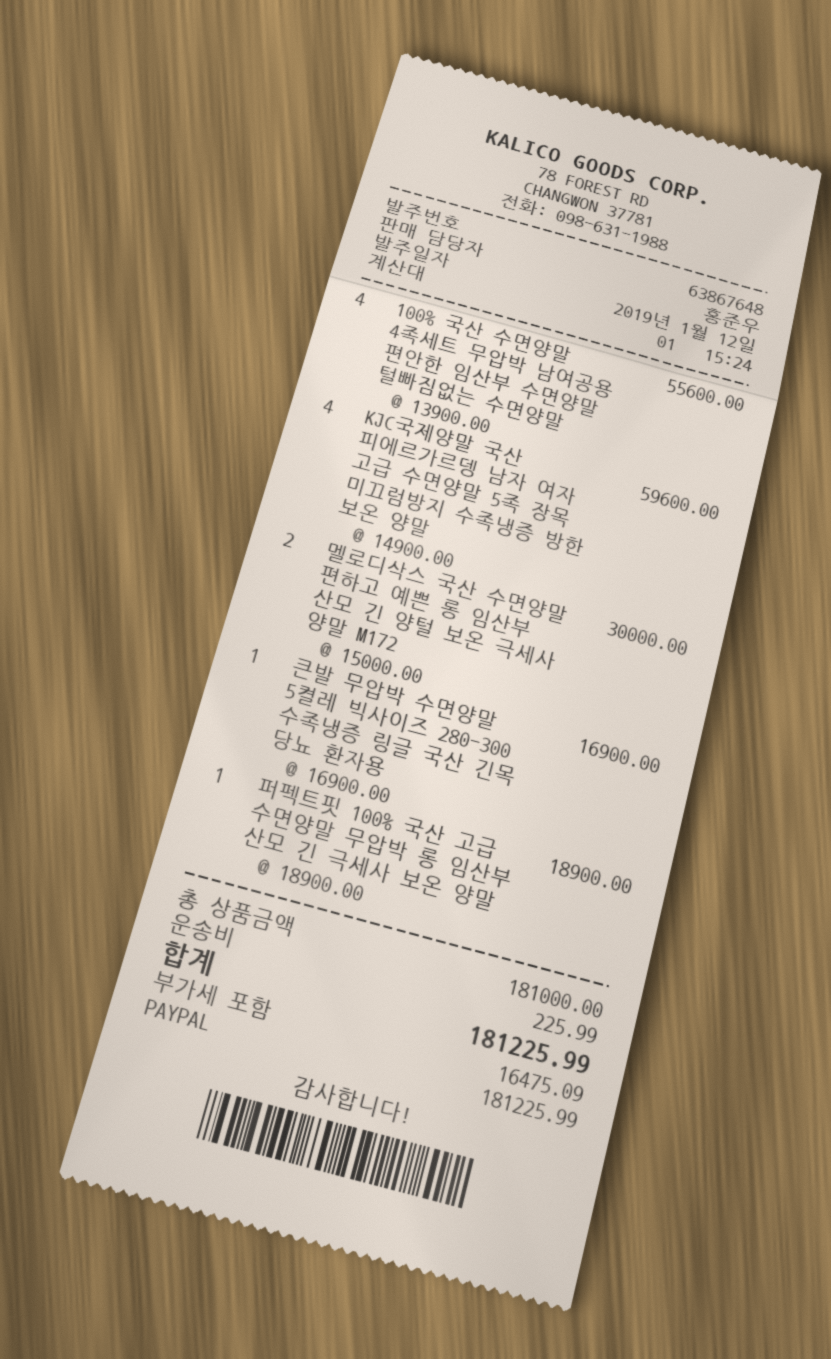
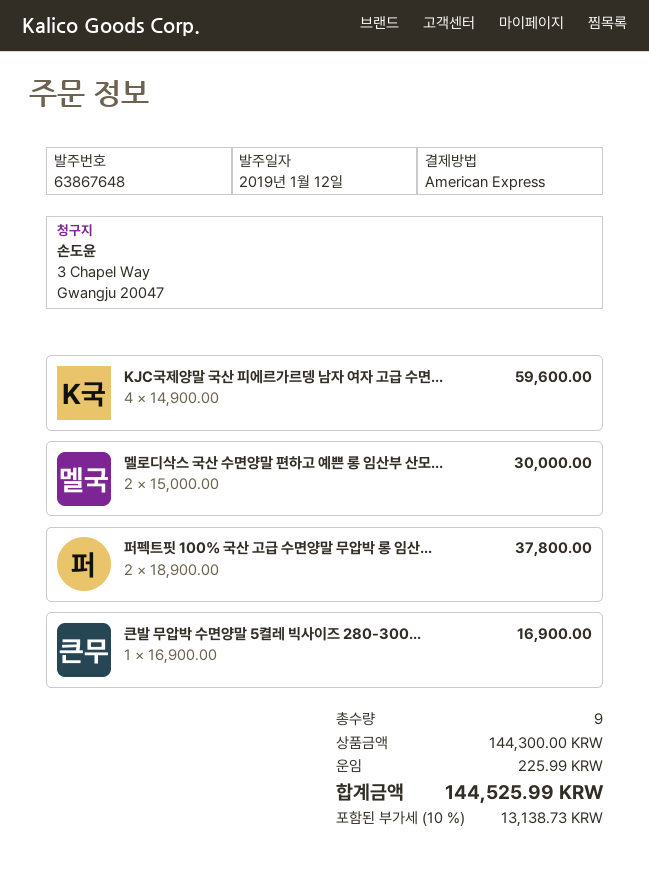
payment method: PayPal -> American Express
100% 국산 수면양말 4족세트 무압박 남여공용 편안한 임산부 수면양말 털빠짐없는 수면양말: 4 x 13900.00 = 55600.00 -> none
퍼펙트핏 100% 국산 고급 수면양말 무압박 롱 임산부 산모 긴 극세사 보온 양말: 1 x 18900.00 = 18900.00 -> 2 x 18900.00 = 37800.00
subtotal: 181000.00 -> 144300.00
tax: 16475.09 -> 13138.73
total: 181225.99 -> 144525.99

